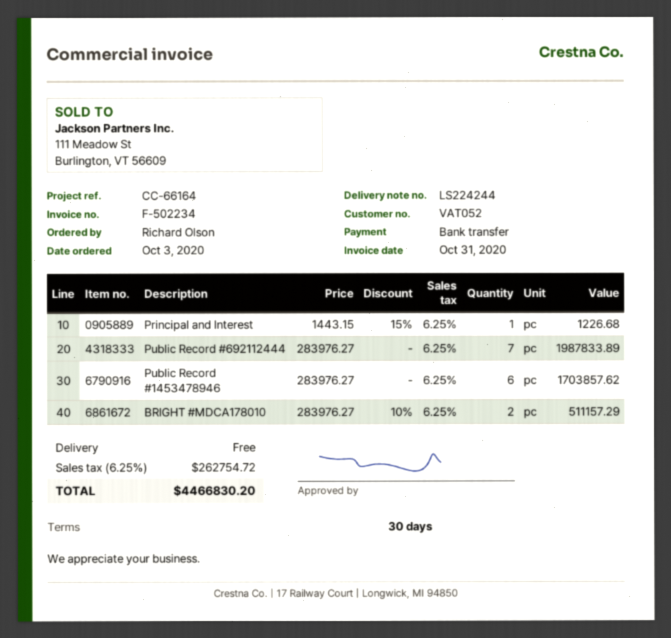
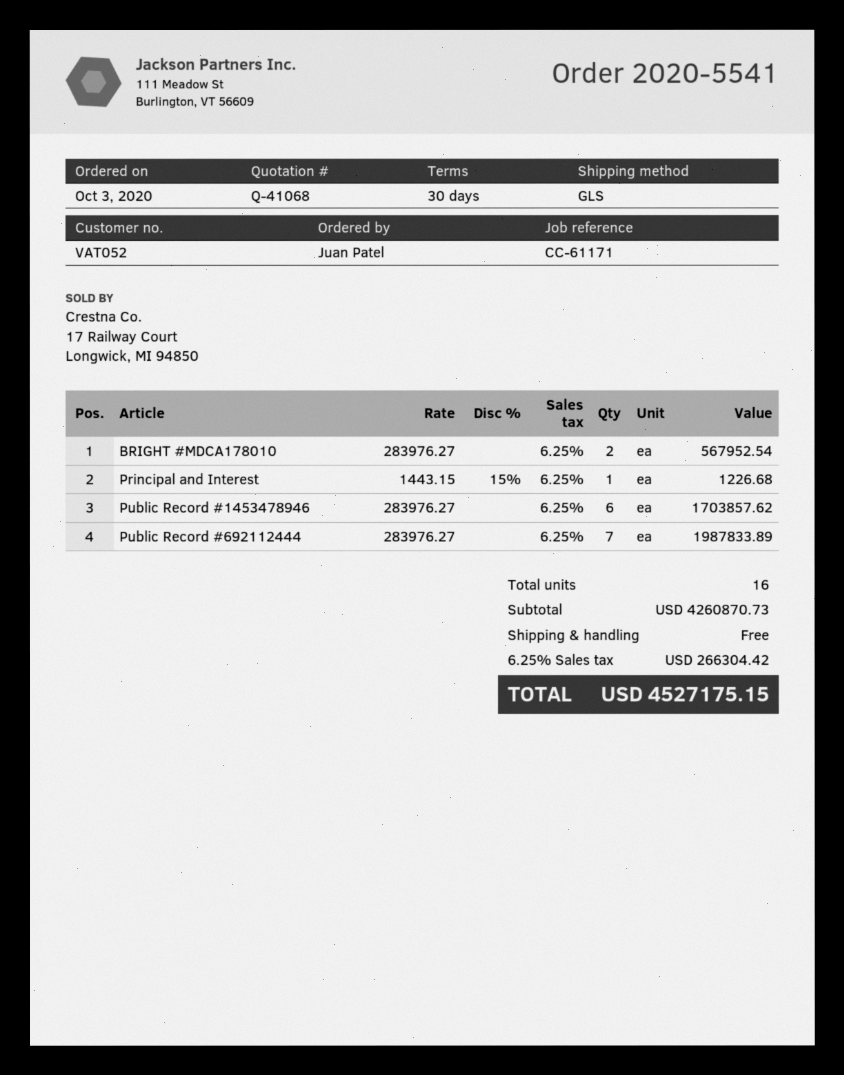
reference: CC-66164 -> CC-61171
ordered by: Richard Olson -> Juan Patel
BRIGHT #MDCA178010: 2 x 283976.27 - 10% = 511157.29 -> 2 x 283976.27 = 567952.54
tax: 6.25% = 262754.72 -> 6.25% = 266304.42
total: 4466830.20 -> 4527175.15

